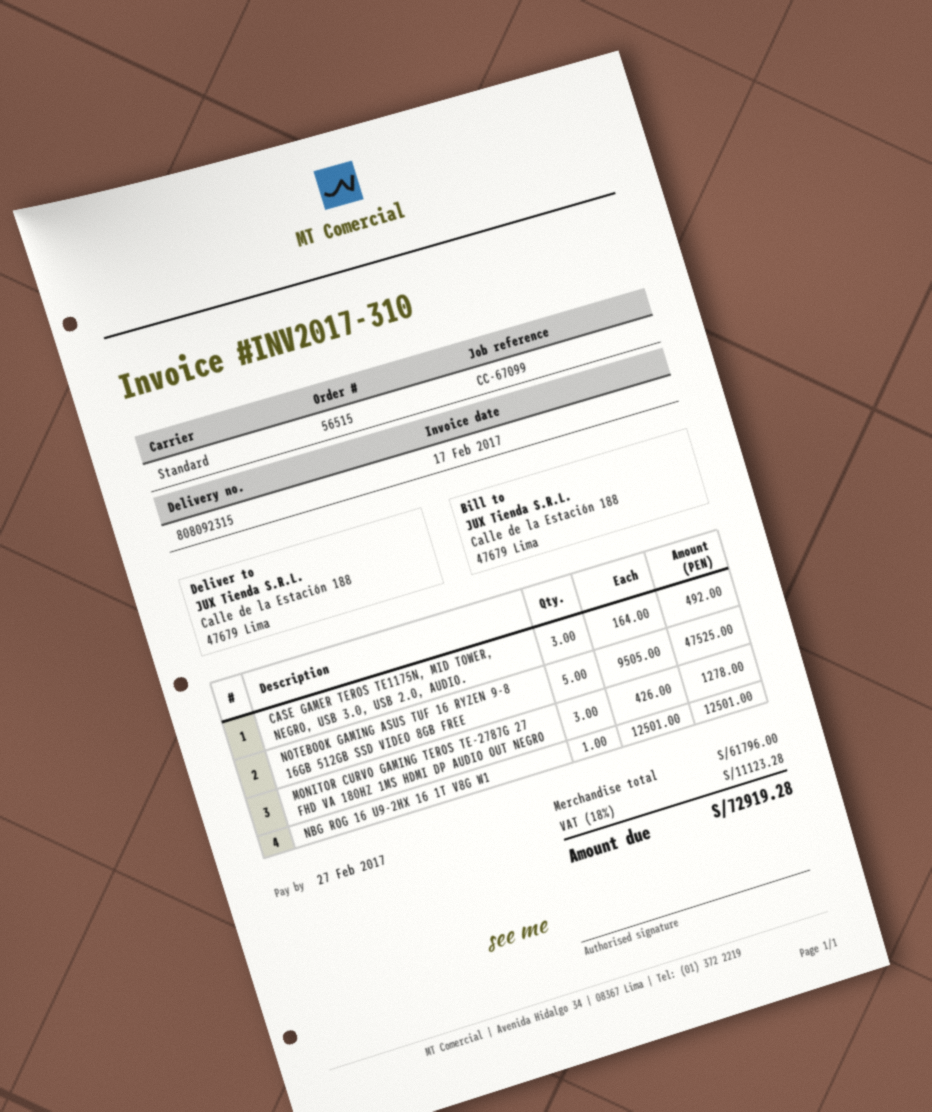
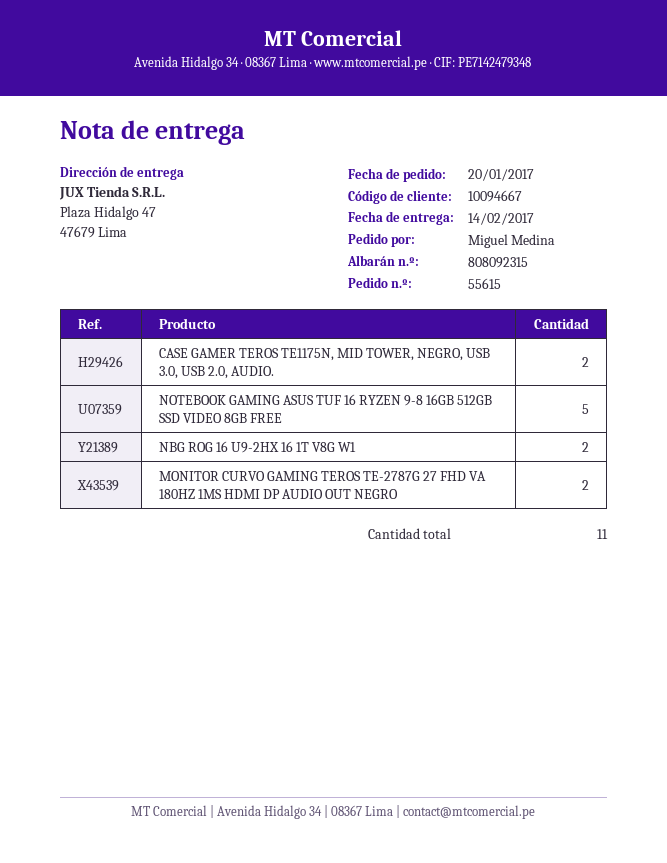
order number: 56515 -> 55615
ship to: Calle de la Estación 188, 47679 Lima -> Plaza Hidalgo 47, 47679 Lima
CASE GAMER TEROS TE1175N, MID TOWER, NEGRO, USB 3.0, USB 2.0, AUDIO.: 3 -> 2
MONITOR CURVO GAMING TEROS TE-2787G 27 FHD VA 180HZ 1MS HDMI DP AUDIO OUT NEGRO: 3 -> 2
NBG ROG 16 U9-2HX 16 1T V8G W1: 1 -> 2

